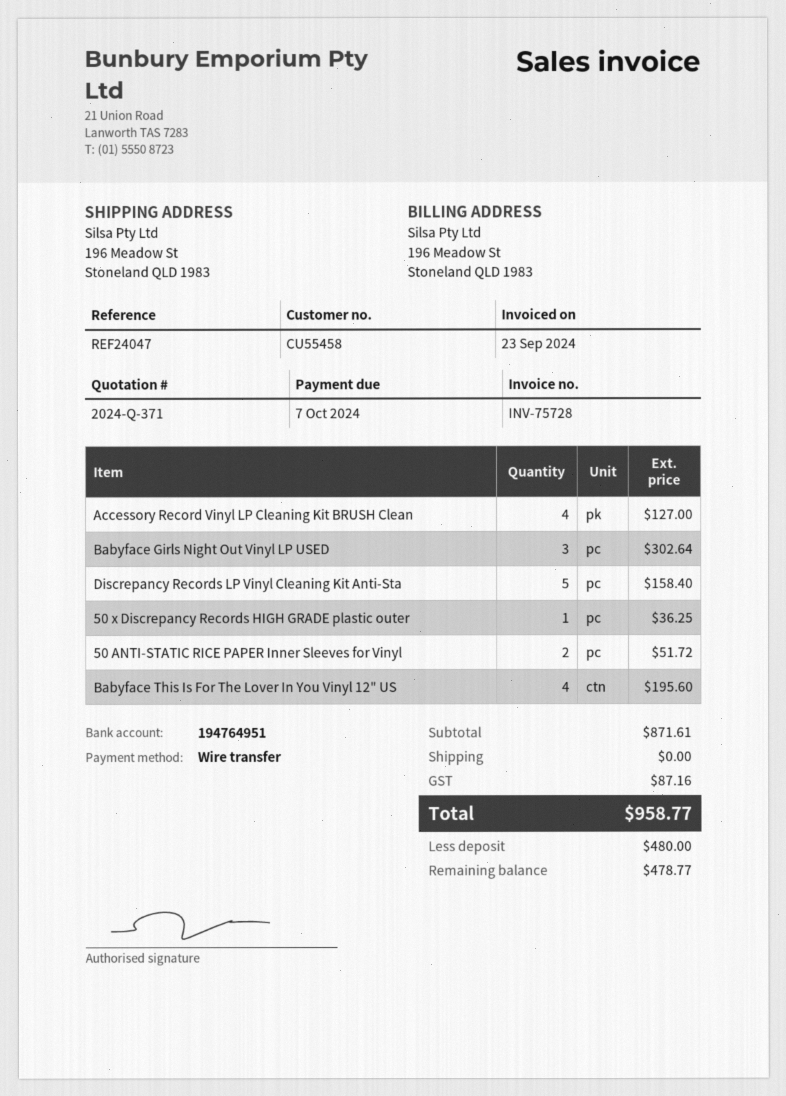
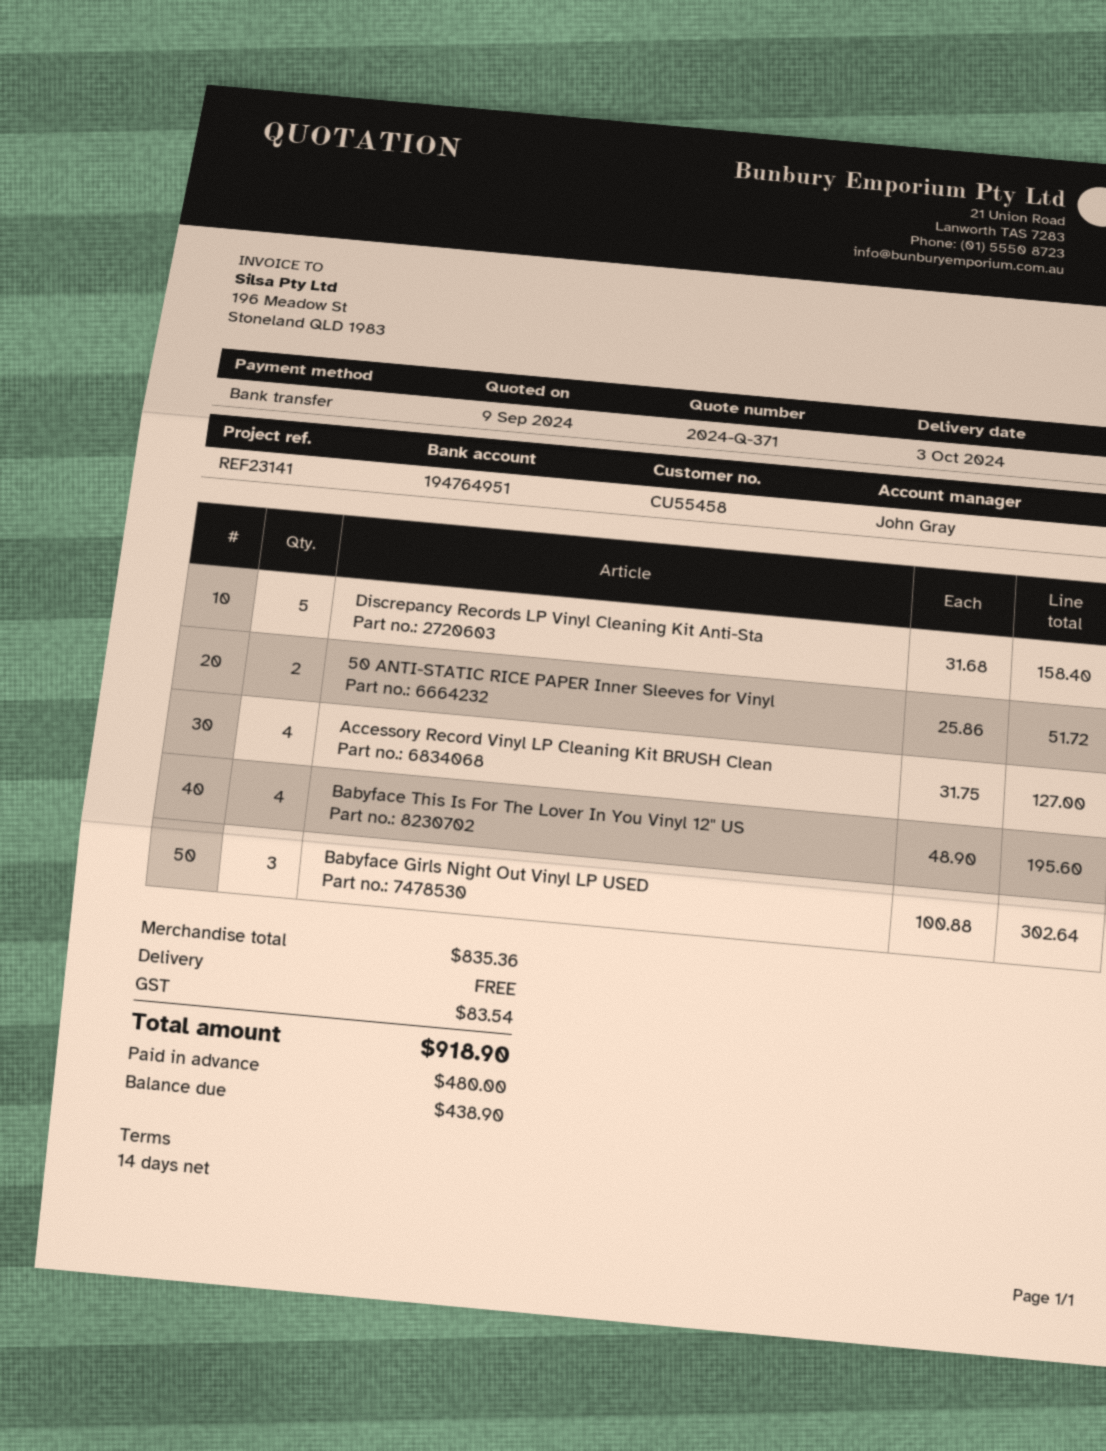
reference: REF24047 -> REF23141
50 x Discrepancy Records HIGH GRADE plastic outer: 1 for 36.25 -> none
subtotal: 871.61 -> 835.36
tax: 87.16 -> 83.54
total: 958.77 -> 918.90
balance: 478.77 -> 438.90

